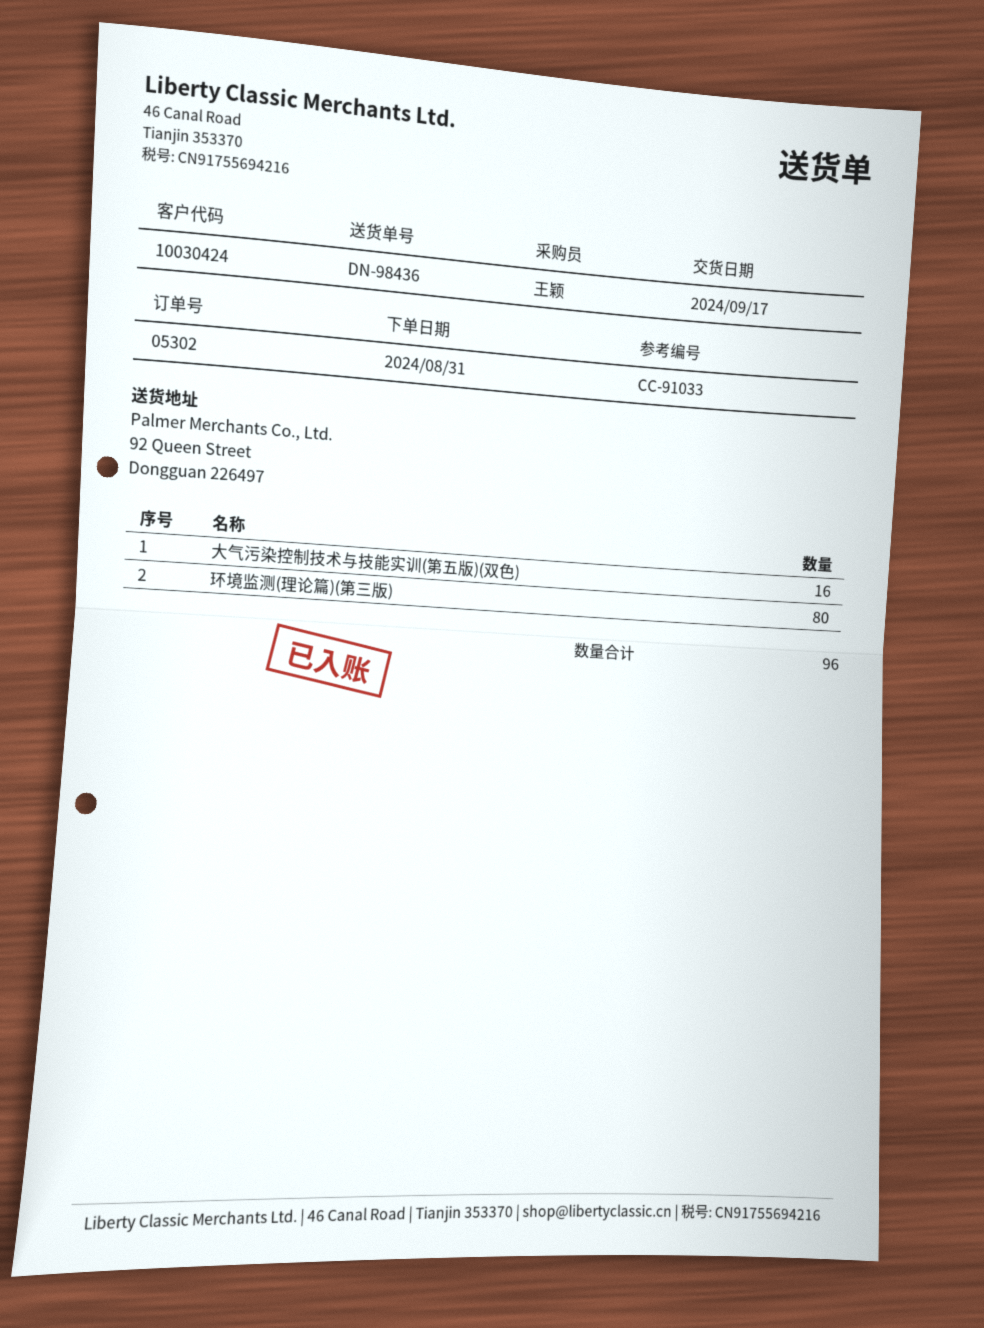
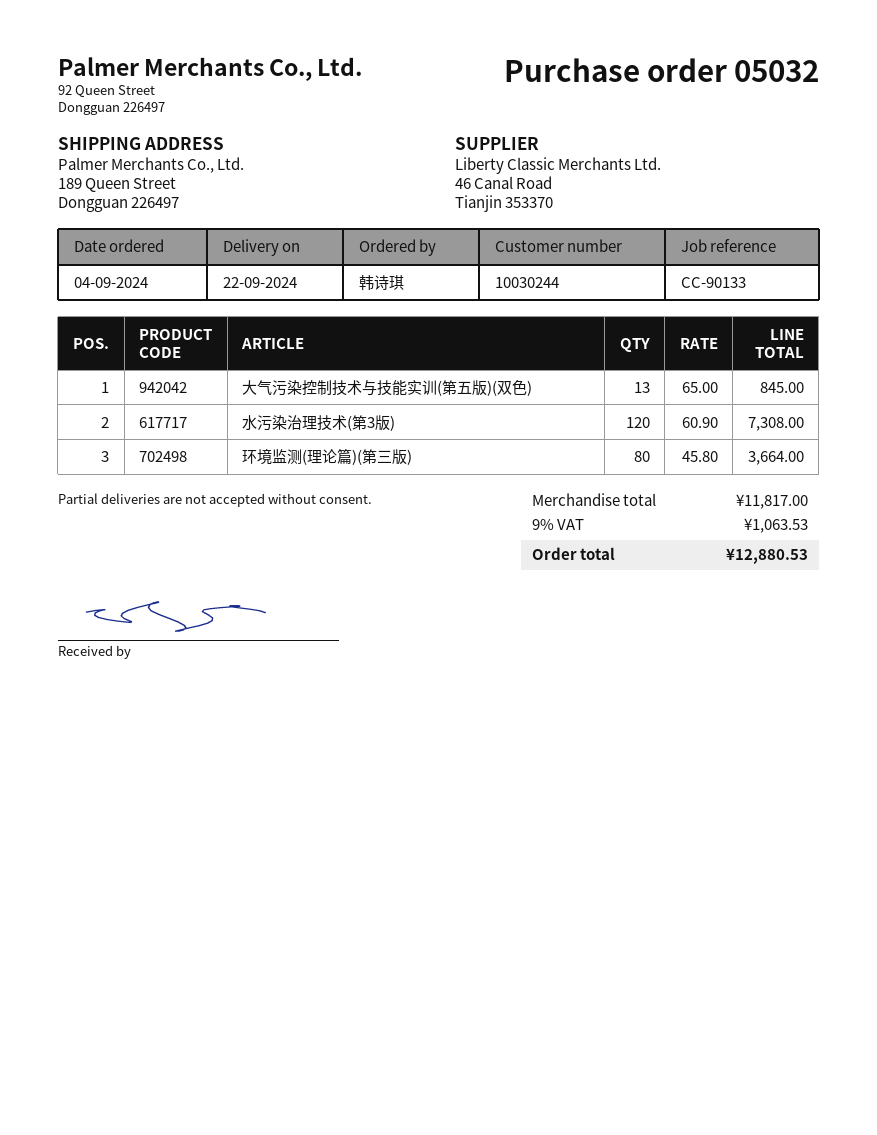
order number: 05302 -> 05032
order date: 2024-08-31 -> 2024-09-04
delivery date: 2024-09-17 -> 2024-09-22
customer number: 10030424 -> 10030244
reference: CC-91033 -> CC-90133
ordered by: 王颖 -> 韩诗琪
ship to: 92 Queen Street, Dongguan 226497 -> 189 Queen Street, Dongguan 226497
大气污染控制技术与技能实训(第五版)(双色): 16 -> 13
水污染治理技术(第3版): none -> 120

